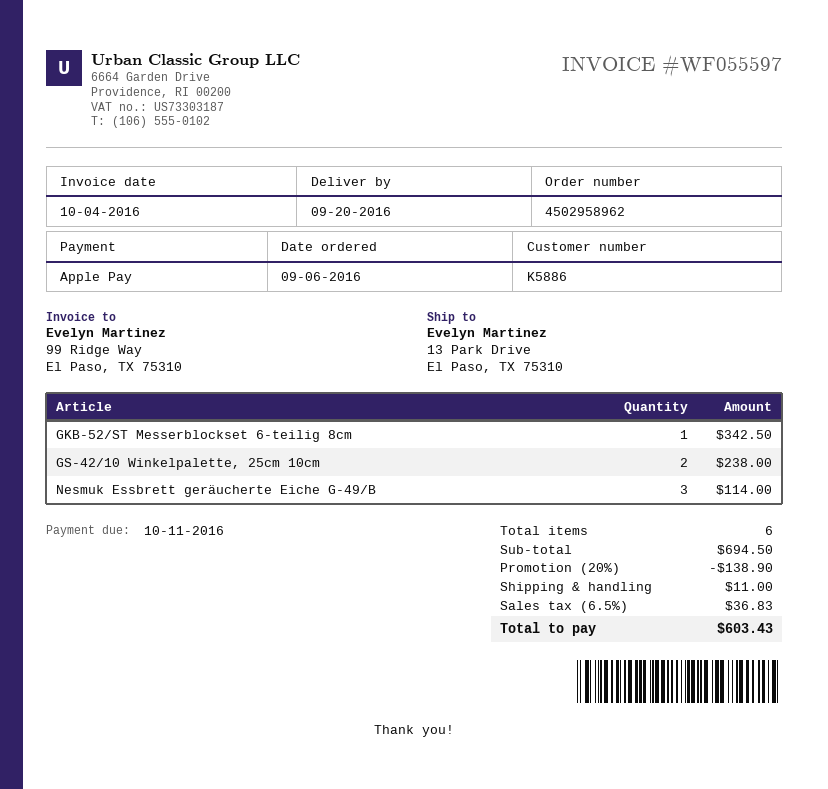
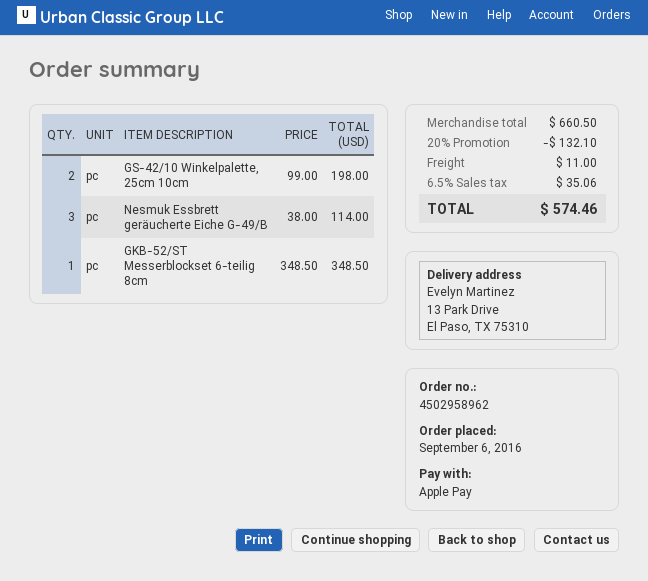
GKB-52/ST Messerblockset 6-teilig 8cm: 1 for 342.50 -> 1 for 348.50
GS-42/10 Winkelpalette, 25cm 10cm: 2 for 238.00 -> 2 for 198.00
subtotal: 694.50 -> 660.50
discount: 20% = 138.90 -> 20% = 132.10
tax: 6.5% = 36.83 -> 6.5% = 35.06
total: 603.43 -> 574.46

